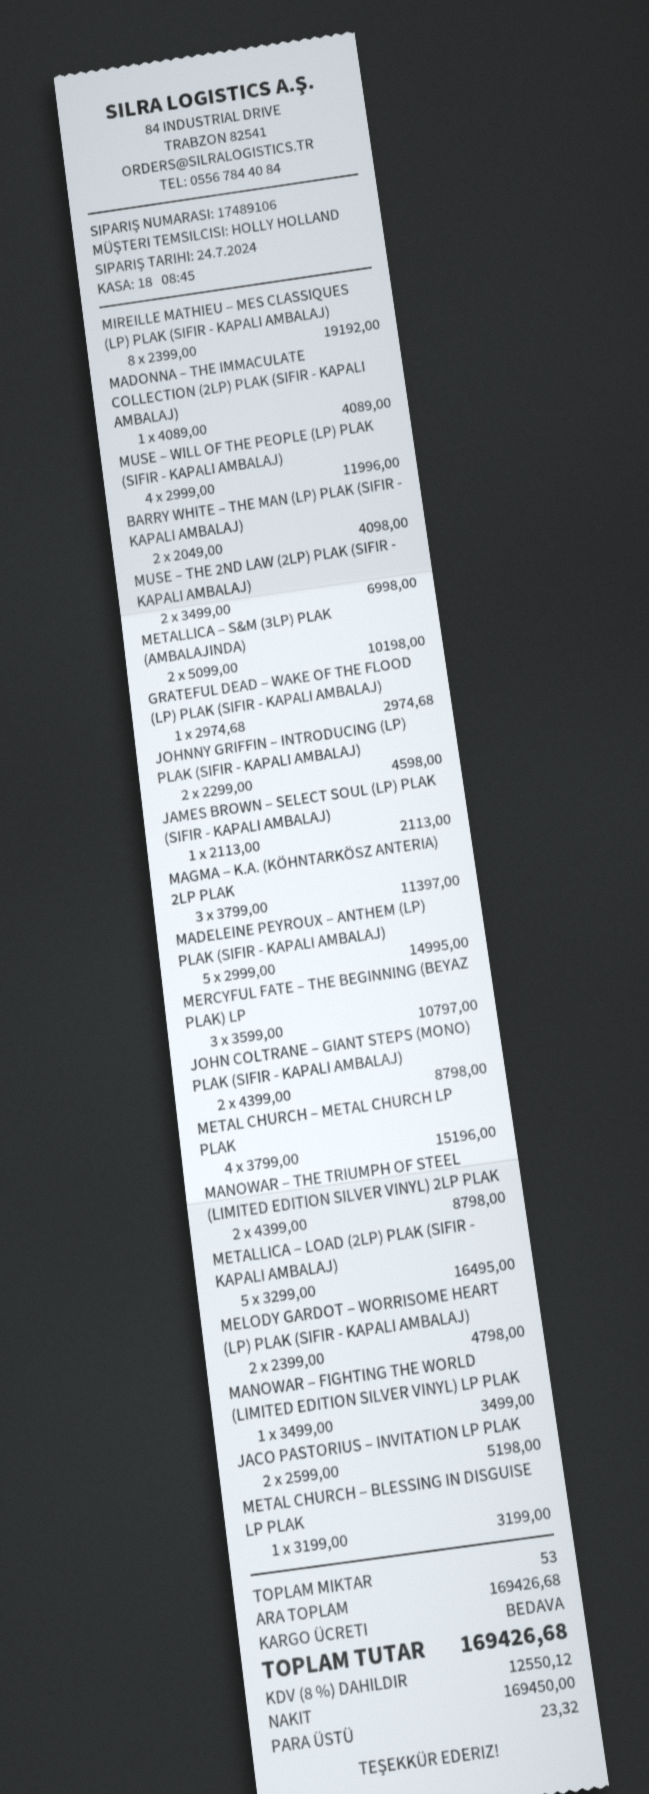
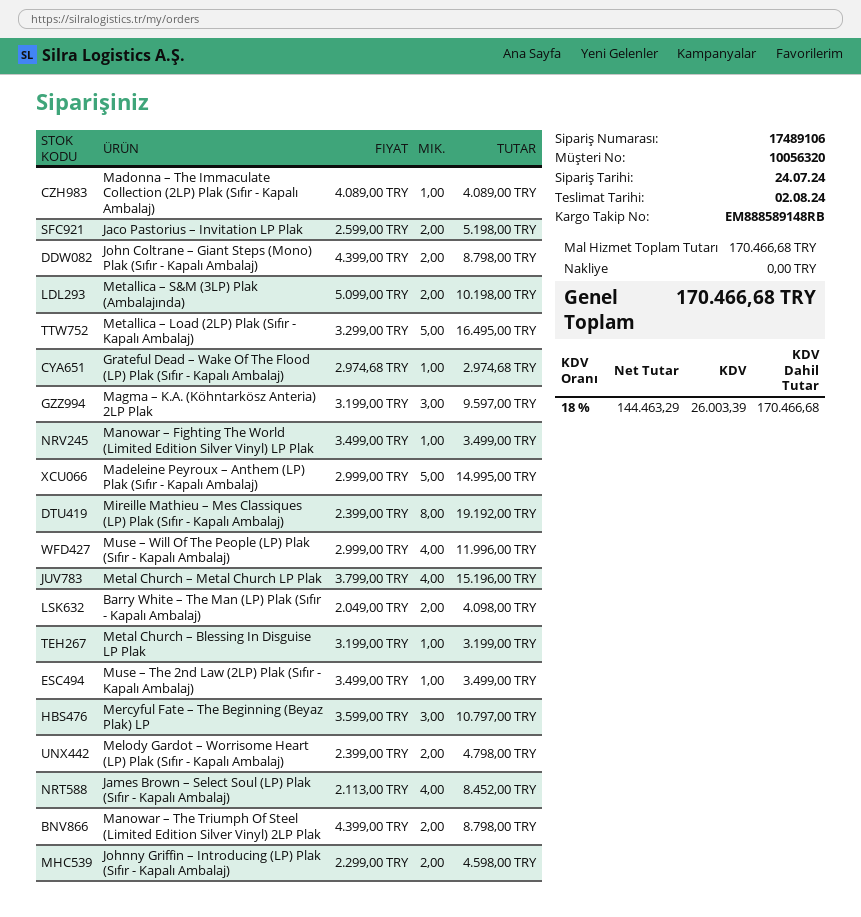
MUSE – THE 2ND LAW (2LP) PLAK (SIFIR - KAPALI AMBALAJ): 2 x 3499.00 = 6998.00 -> 1 x 3499.00 = 3499.00
JAMES BROWN – SELECT SOUL (LP) PLAK (SIFIR - KAPALI AMBALAJ): 1 x 2113.00 = 2113.00 -> 4 x 2113.00 = 8452.00
MAGMA – K.A. (KÖHNTARKÖSZ ANTERIA) 2LP PLAK: 3 x 3799.00 = 11397.00 -> 3 x 3199.00 = 9597.00
subtotal: 169426.68 -> 170466.68
tax: 8% = 12550.12 -> 18% = 26003.39
total: 169426.68 -> 170466.68

